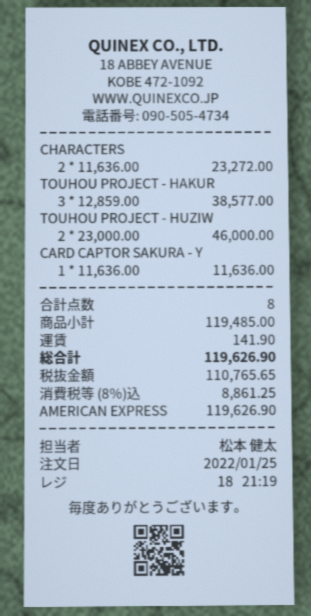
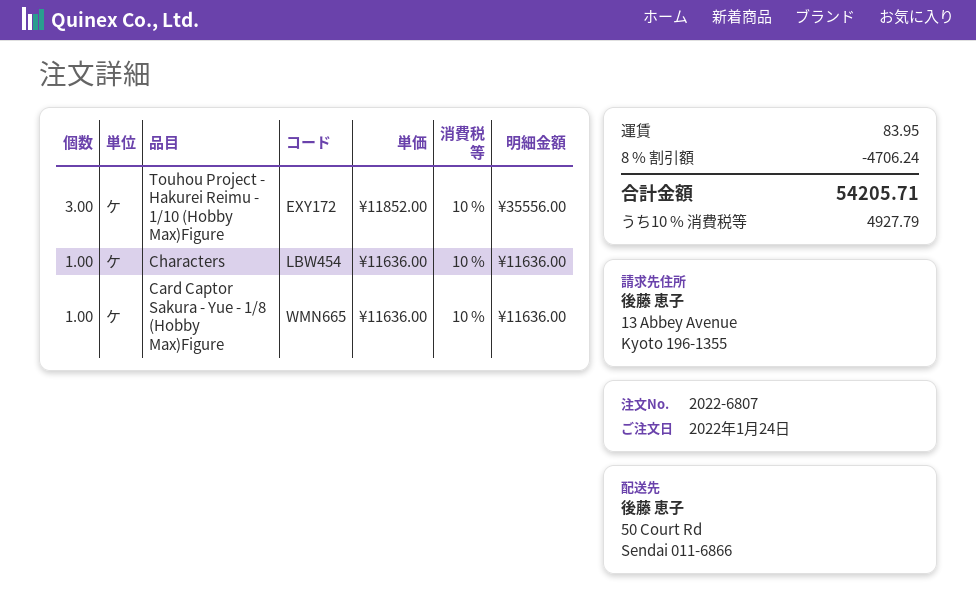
order date: 2022-01-25 -> 2022-01-24
CHARACTERS: 2 x 11636.00 = 23272.00 -> 1 x 11636.00 = 11636.00
TOUHOU PROJECT - HAKUR: 3 x 12859.00 = 38577.00 -> 3 x 11852.00 = 35556.00
TOUHOU PROJECT - HUZIW: 2 x 23000.00 = 46000.00 -> none
discount: none -> 8% = 4706.24
shipping: 141.90 -> 83.95
tax: 8% = 8861.25 -> 10% = 4927.79
total: 119626.90 -> 54205.71

